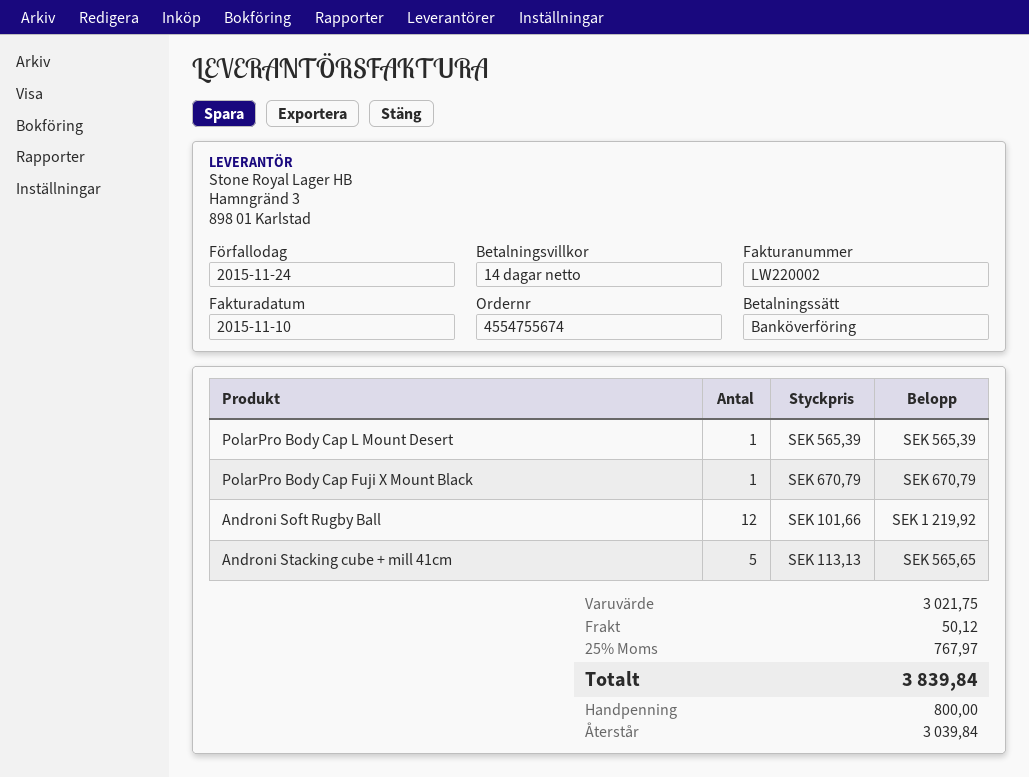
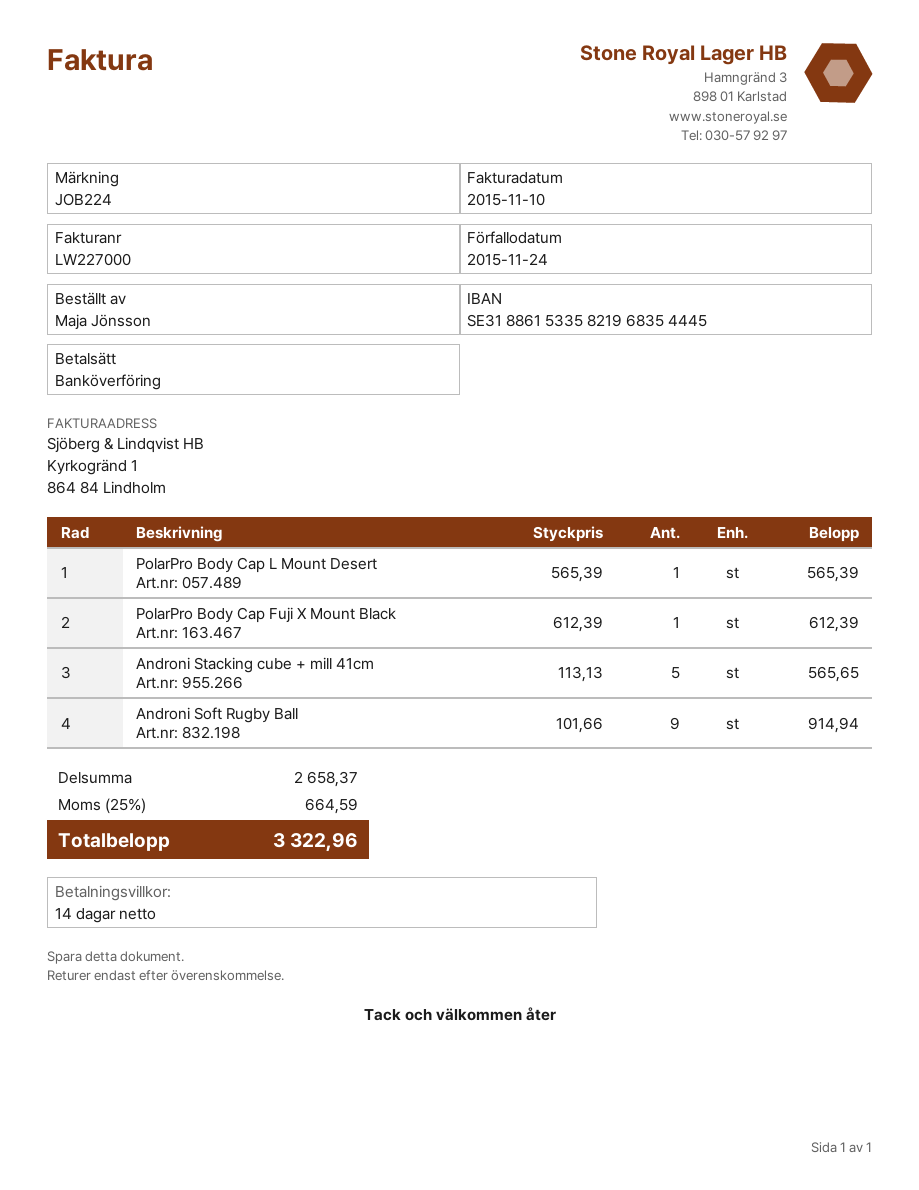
invoice number: LW220002 -> LW227000
PolarPro Body Cap Fuji X Mount Black: 1 x 670.79 = 670.79 -> 1 x 612.39 = 612.39
Androni Soft Rugby Ball: 12 x 101.66 = 1219.92 -> 9 x 101.66 = 914.94
subtotal: 3021.75 -> 2658.37
shipping: 50.12 -> none
tax: 25% = 767.97 -> 25% = 664.59
total: 3839.84 -> 3322.96

